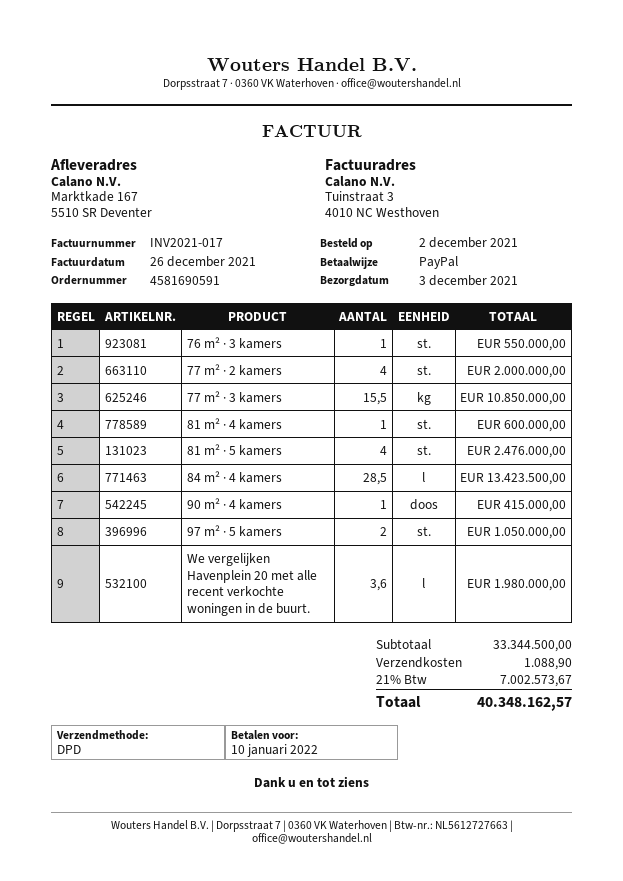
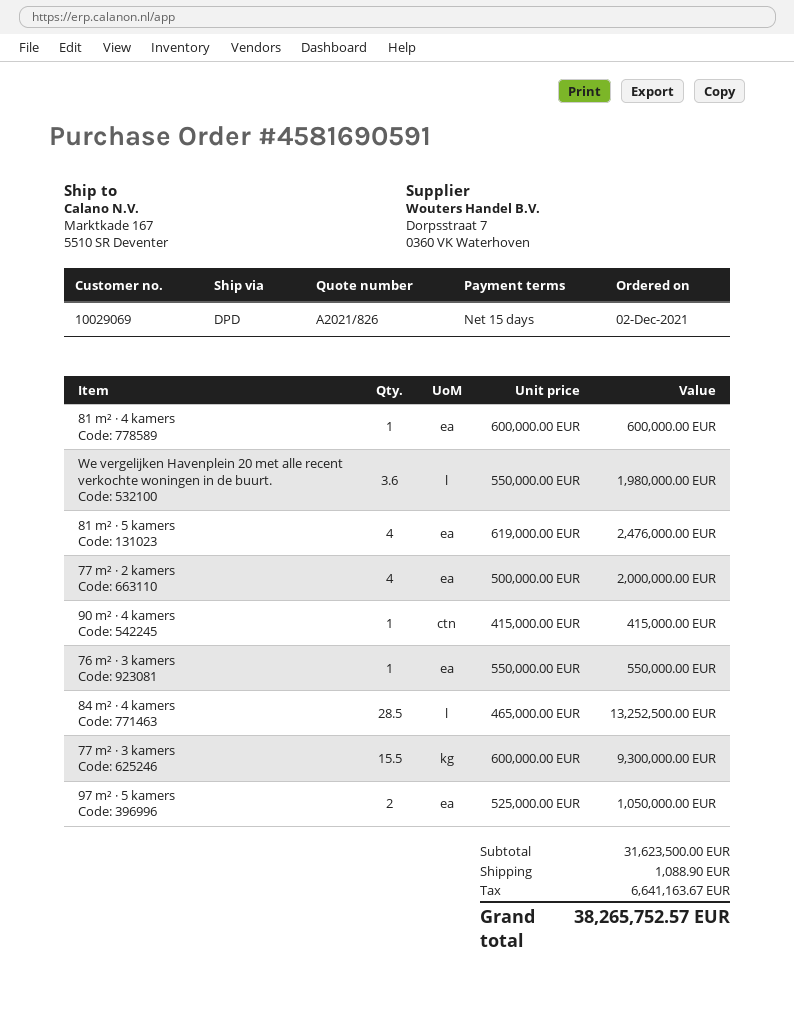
77 m² · 3 kamers: 15.5 for 10850000.00 -> 15.5 for 9300000.00
84 m² · 4 kamers: 28.5 for 13423500.00 -> 28.5 for 13252500.00
subtotal: 33344500.00 -> 31623500.00
tax: 7002573.67 -> 6641163.67
total: 40348162.57 -> 38265752.57

